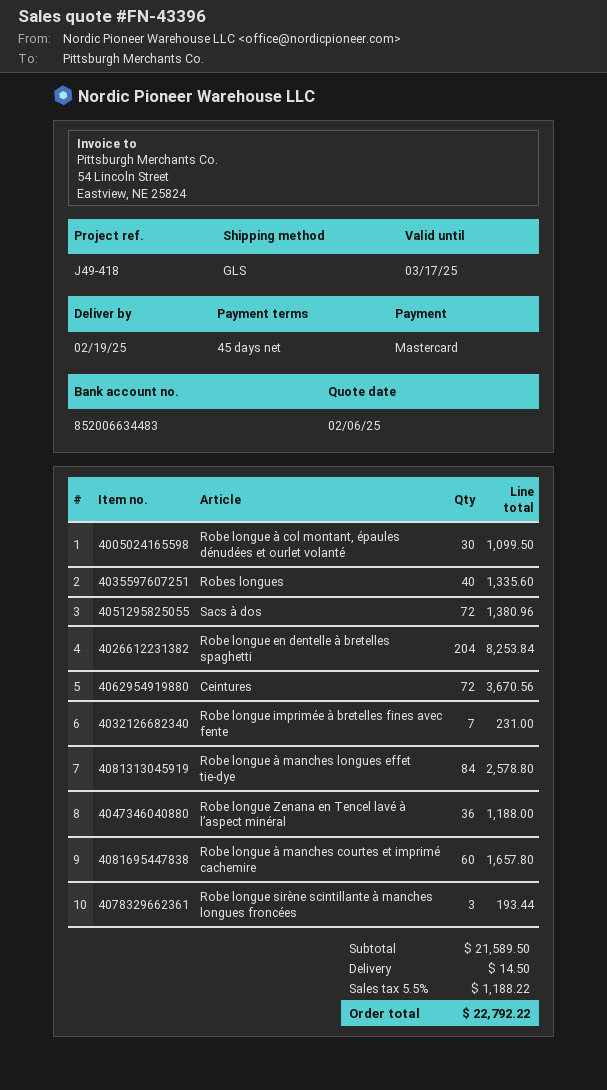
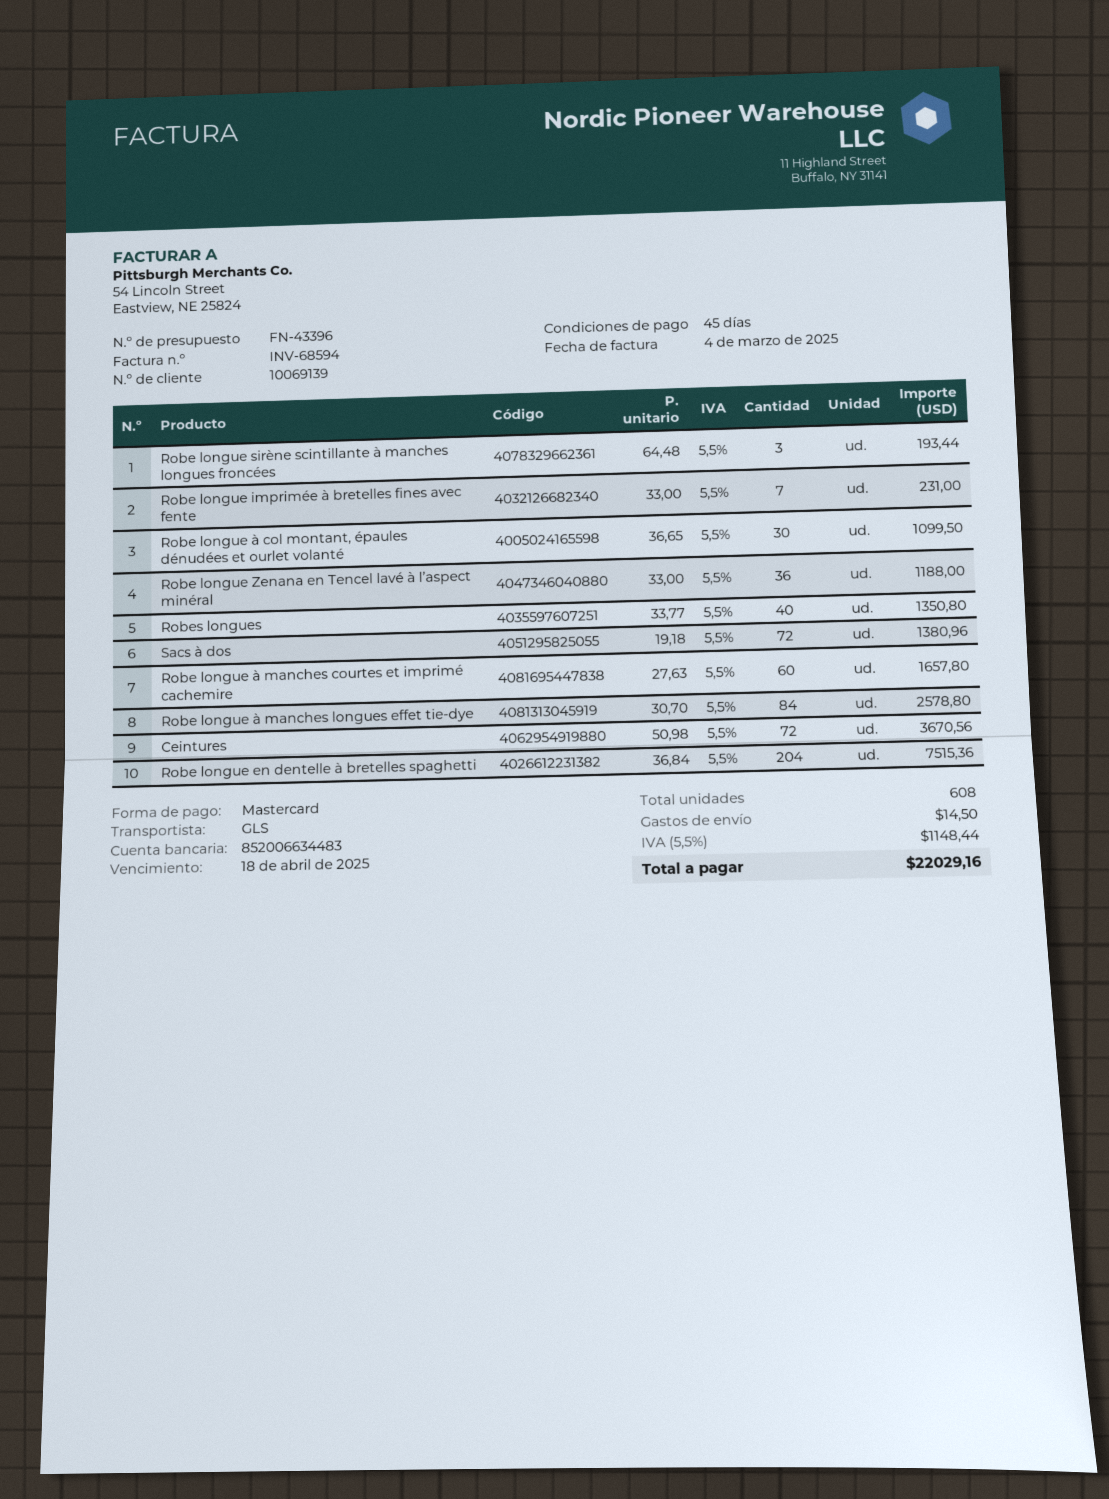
Robes longues: 40 for 1335.60 -> 40 for 1350.80
Robe longue en dentelle à bretelles spaghetti: 204 for 8253.84 -> 204 for 7515.36
tax: 5.5% = 1188.22 -> 5.5% = 1148.44
total: 22792.22 -> 22029.16

